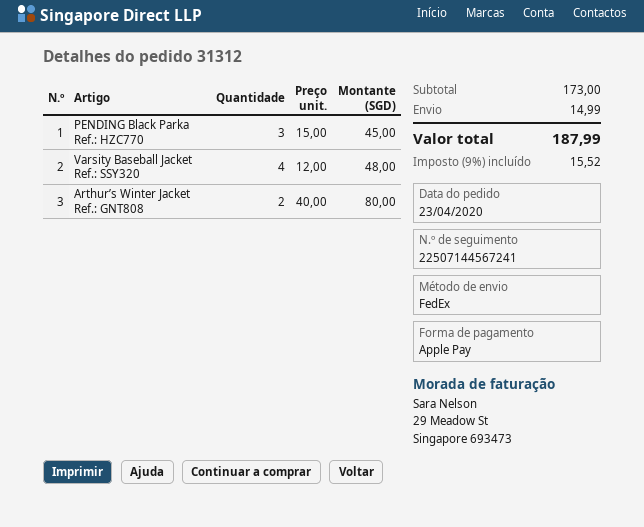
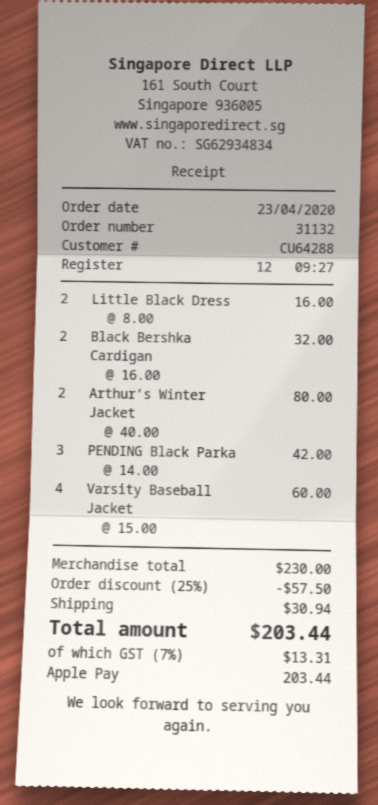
order number: 31312 -> 31132
PENDING Black Parka: 3 x 15.00 = 45.00 -> 3 x 14.00 = 42.00
Varsity Baseball Jacket: 4 x 12.00 = 48.00 -> 4 x 15.00 = 60.00
Little Black Dress: none -> 2 x 8.00 = 16.00
Black Bershka Cardigan: none -> 2 x 16.00 = 32.00
subtotal: 173.00 -> 230.00
discount: none -> 25% = 57.50
shipping: 14.99 -> 30.94
tax: 9% = 15.52 -> 7% = 13.31
total: 187.99 -> 203.44

